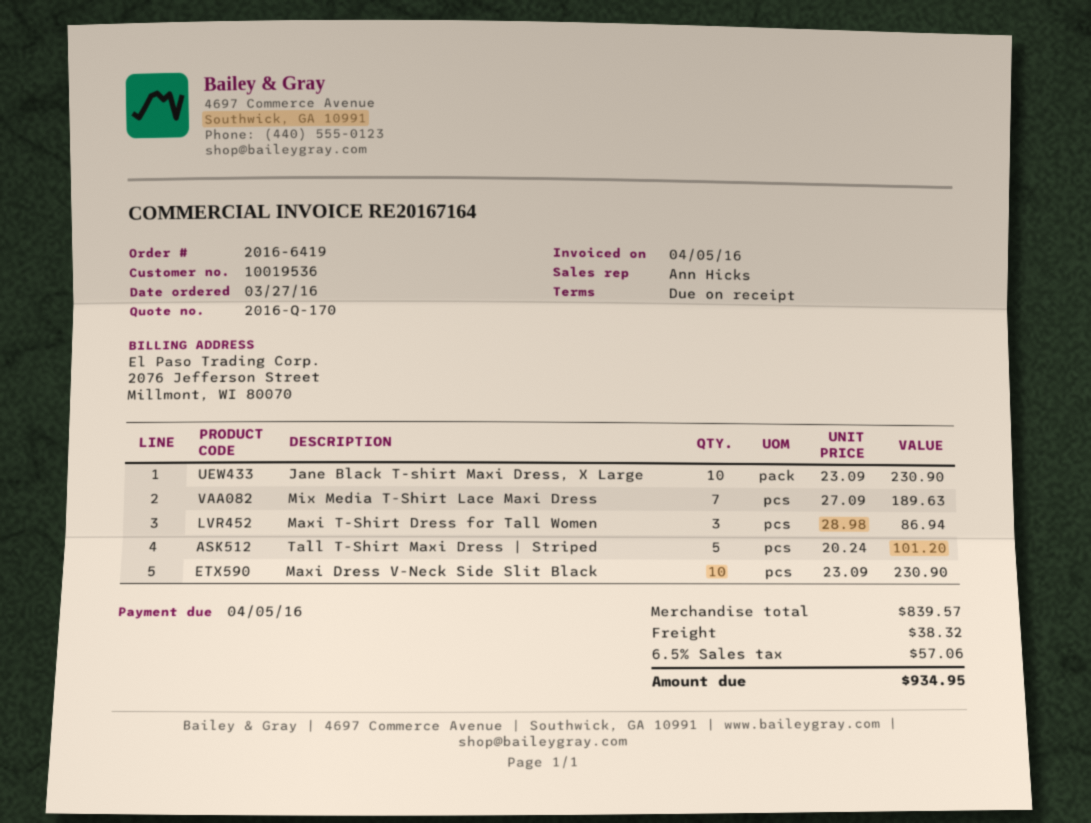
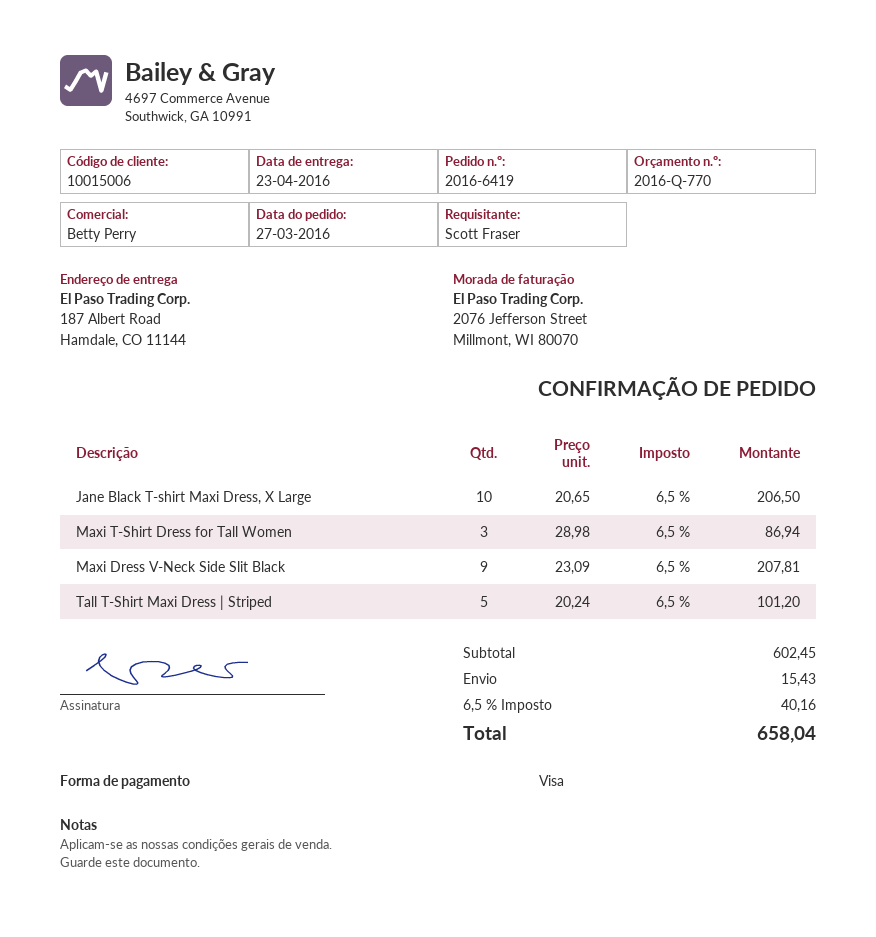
quote number: 2016-Q-170 -> 2016-Q-770
customer number: 10019536 -> 10015006
sales rep: Ann Hicks -> Betty Perry
Jane Black T-shirt Maxi Dress, X Large: 10 x 23.09 = 230.90 -> 10 x 20.65 = 206.50
Mix Media T-Shirt Lace Maxi Dress: 7 x 27.09 = 189.63 -> none
Maxi Dress V-Neck Side Slit Black: 10 x 23.09 = 230.90 -> 9 x 23.09 = 207.81
subtotal: 839.57 -> 602.45
shipping: 38.32 -> 15.43
tax: 6.5% = 57.06 -> 6.5% = 40.16
total: 934.95 -> 658.04

